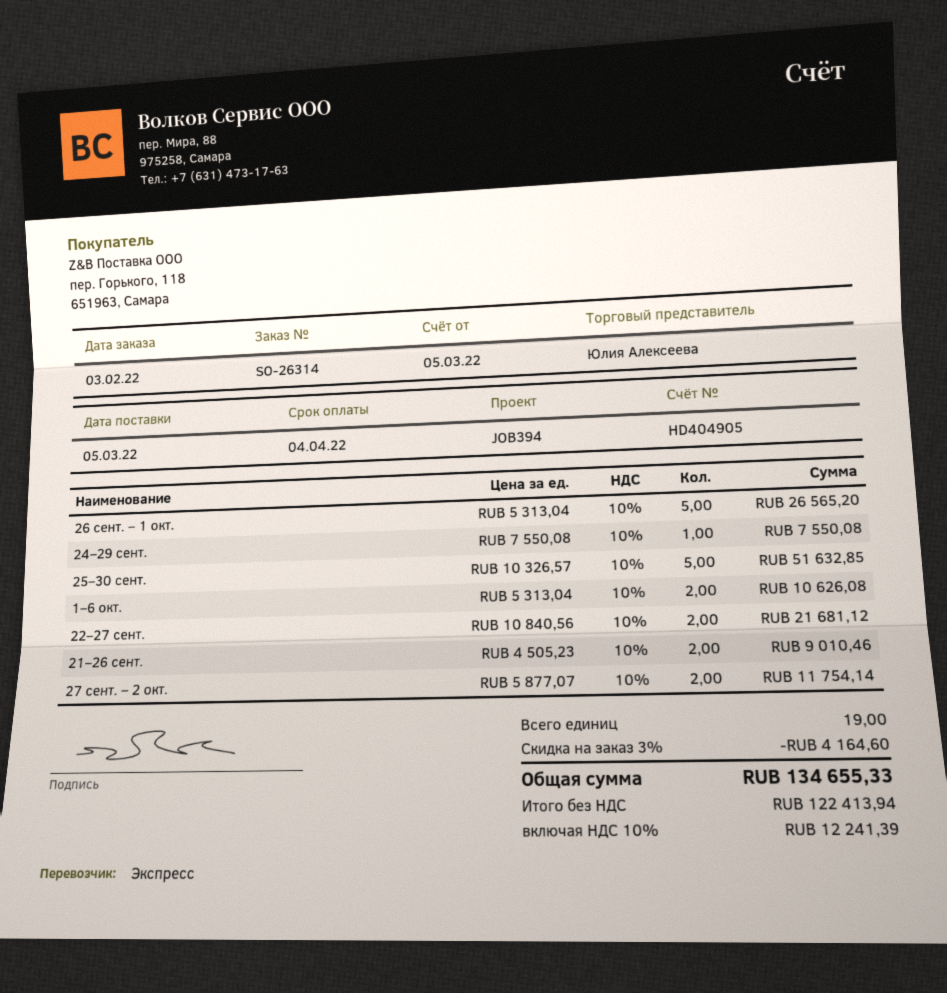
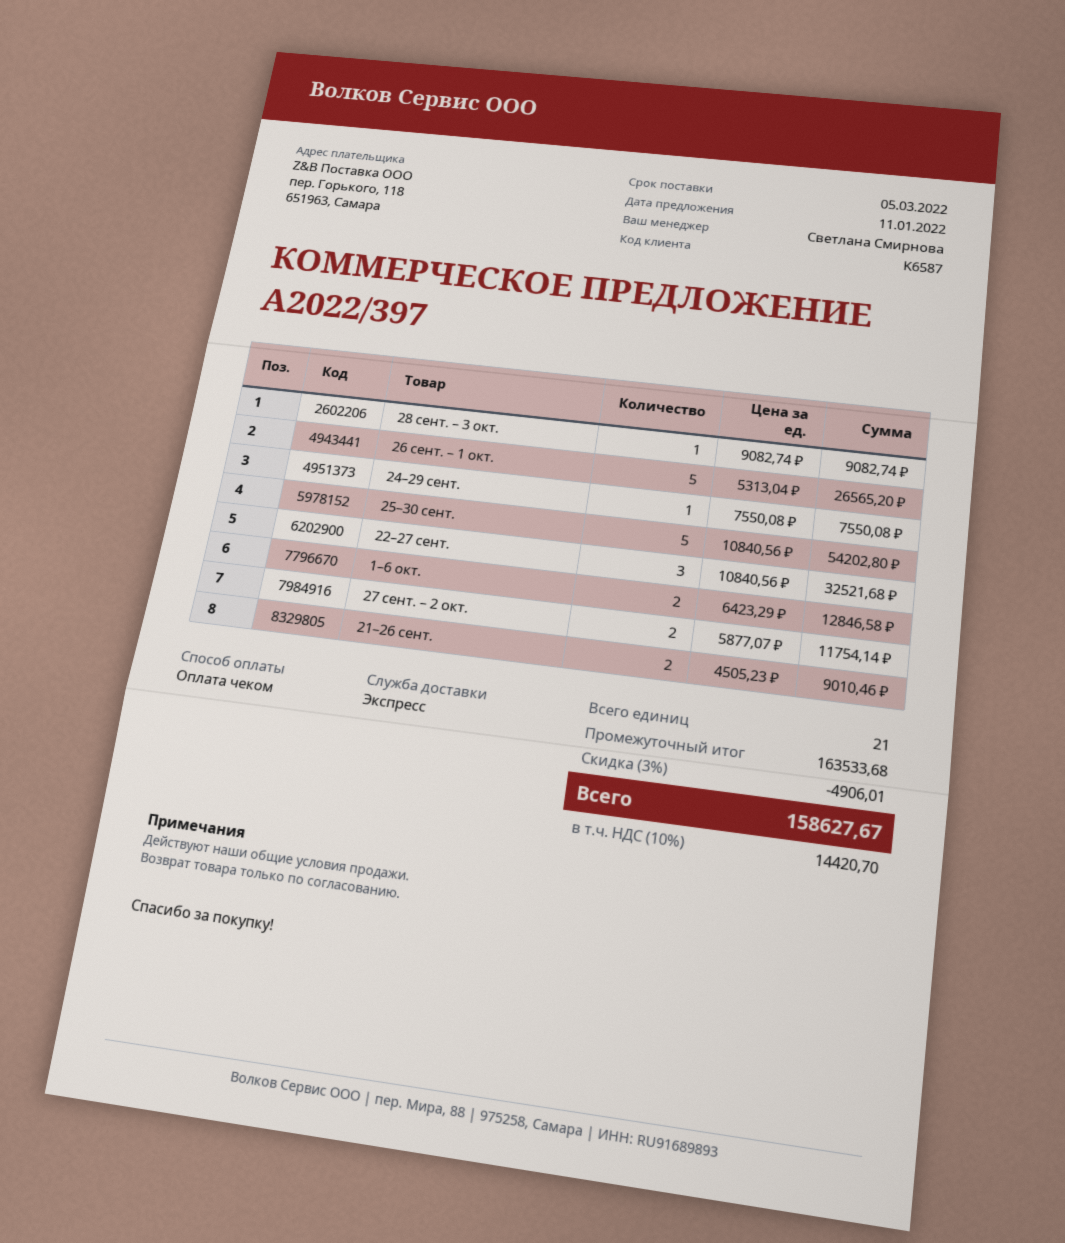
sales rep: Юлия Алексеева -> Светлана Смирнова
25–30 сент.: 5 x 10326.57 = 51632.85 -> 5 x 10840.56 = 54202.80
1–6 окт.: 2 x 5313.04 = 10626.08 -> 2 x 6423.29 = 12846.58
22–27 сент.: 2 x 10840.56 = 21681.12 -> 3 x 10840.56 = 32521.68
28 сент. – 3 окт.: none -> 1 x 9082.74 = 9082.74
total quantity: 19 -> 21
discount: 3% = 4164.60 -> 3% = 4906.01
tax: 10% = 12241.39 -> 10% = 14420.70
total: 134655.33 -> 158627.67

